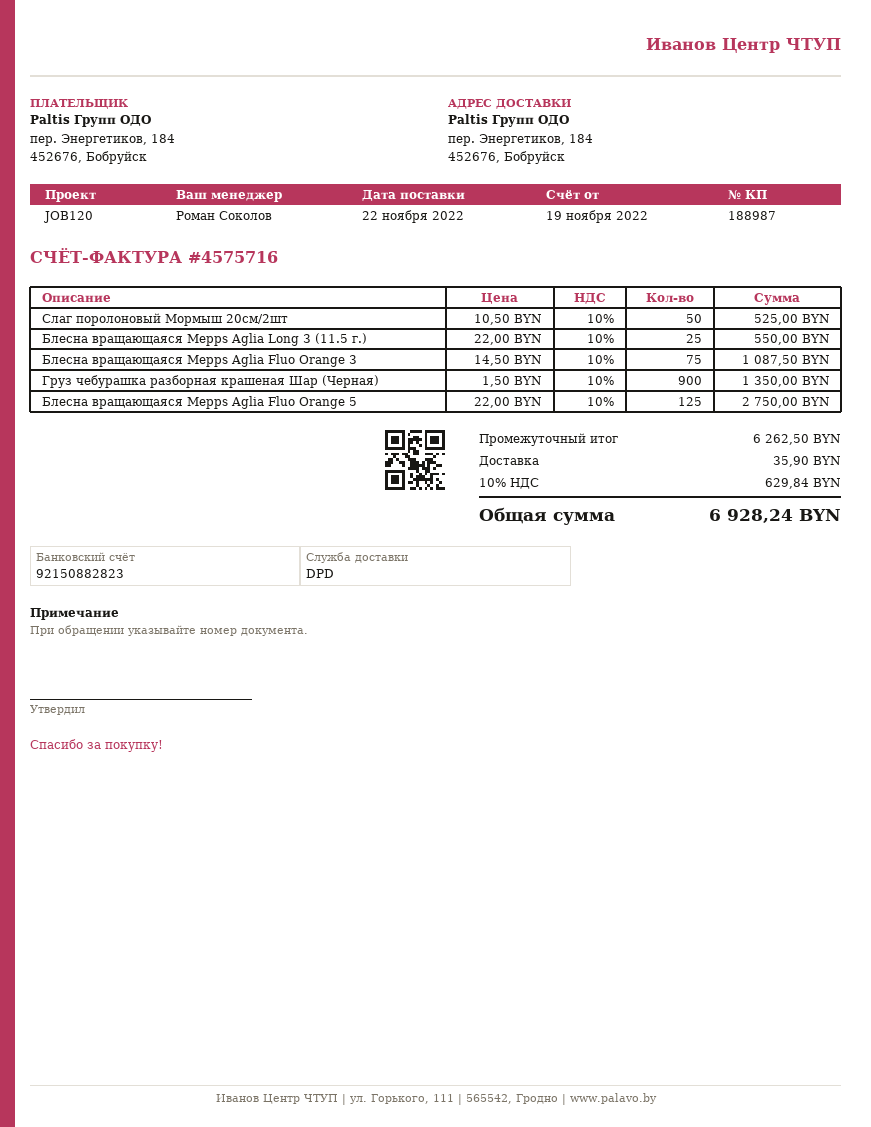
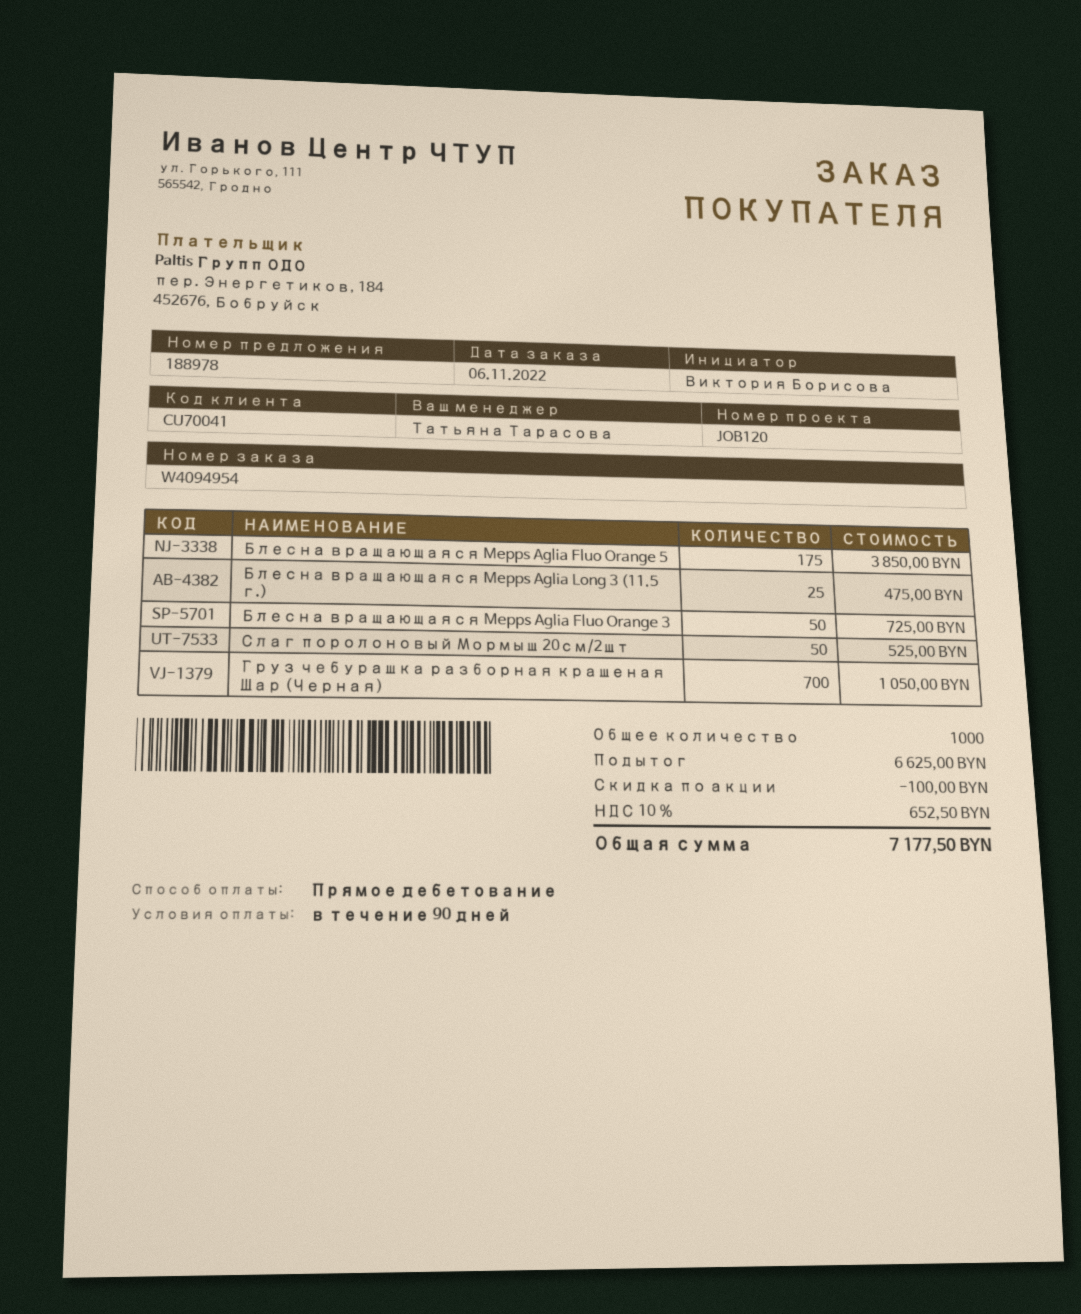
quote number: 188987 -> 188978
sales rep: Роман Соколов -> Татьяна Тарасова
Блесна вращающаяся Mepps Aglia Long 3 (11.5 г.): 25 for 550.00 -> 25 for 475.00
Блесна вращающаяся Mepps Aglia Fluo Orange 3: 75 for 1087.50 -> 50 for 725.00
Груз чебурашка разборная крашеная Шар (Черная): 900 for 1350.00 -> 700 for 1050.00
Блесна вращающаяся Mepps Aglia Fluo Orange 5: 125 for 2750.00 -> 175 for 3850.00
subtotal: 6262.50 -> 6625.00
discount: none -> 100.00
shipping: 35.90 -> none
tax: 10% = 629.84 -> 10% = 652.50
total: 6928.24 -> 7177.50

